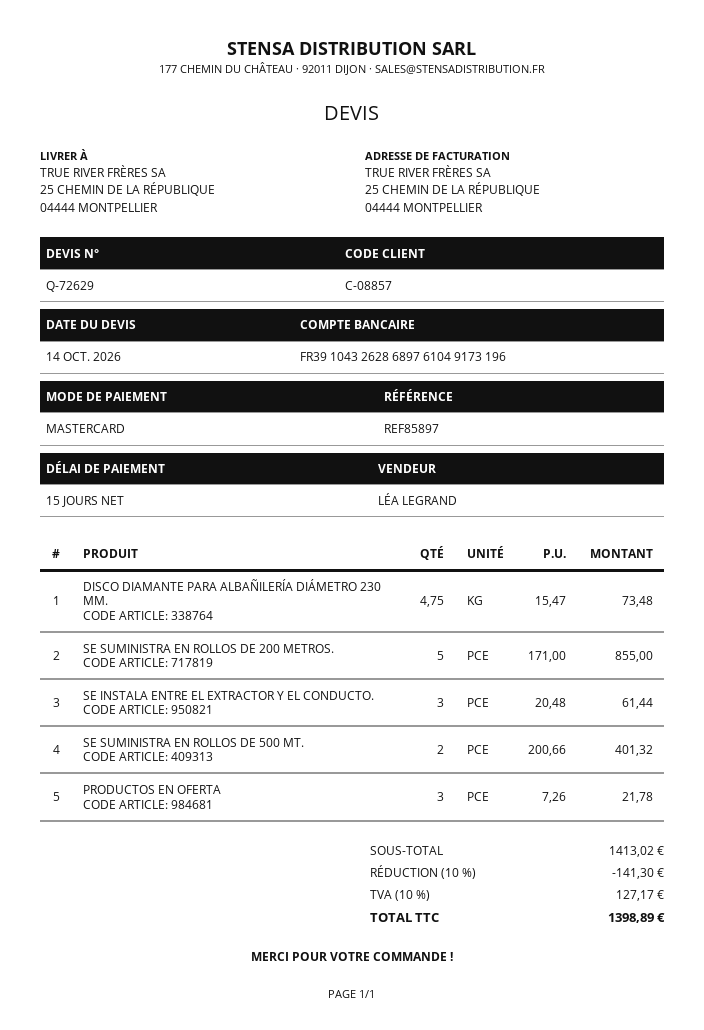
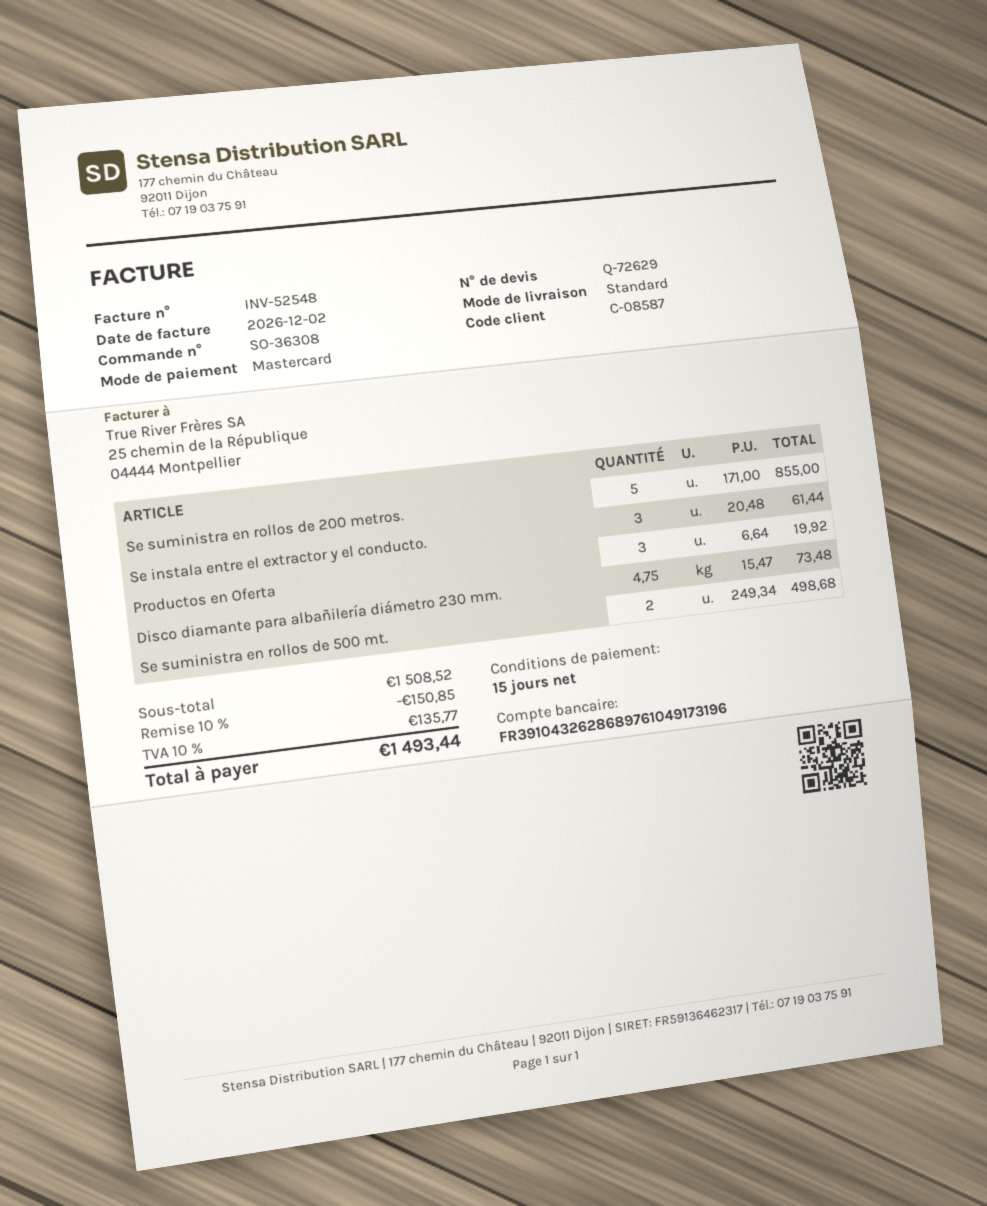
customer number: C-08857 -> C-08587
SE SUMINISTRA EN ROLLOS DE 500 MT.: 2 x 200.66 = 401.32 -> 2 x 249.34 = 498.68
PRODUCTOS EN OFERTA: 3 x 7.26 = 21.78 -> 3 x 6.64 = 19.92
subtotal: 1413.02 -> 1508.52
discount: 10% = 141.30 -> 10% = 150.85
tax: 10% = 127.17 -> 10% = 135.77
total: 1398.89 -> 1493.44

